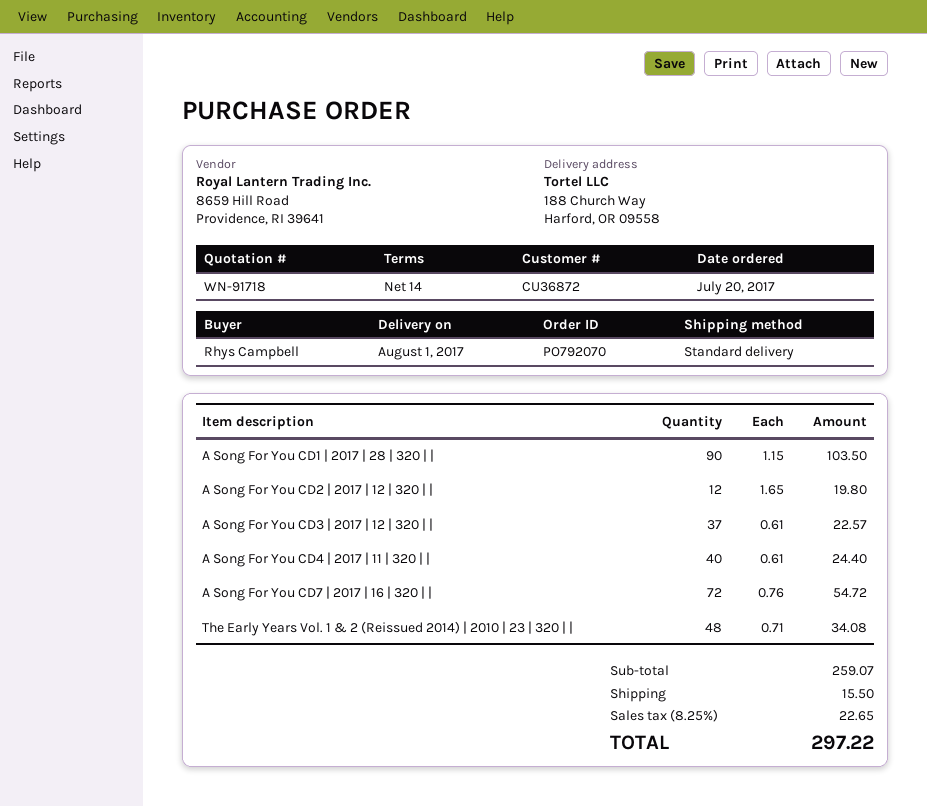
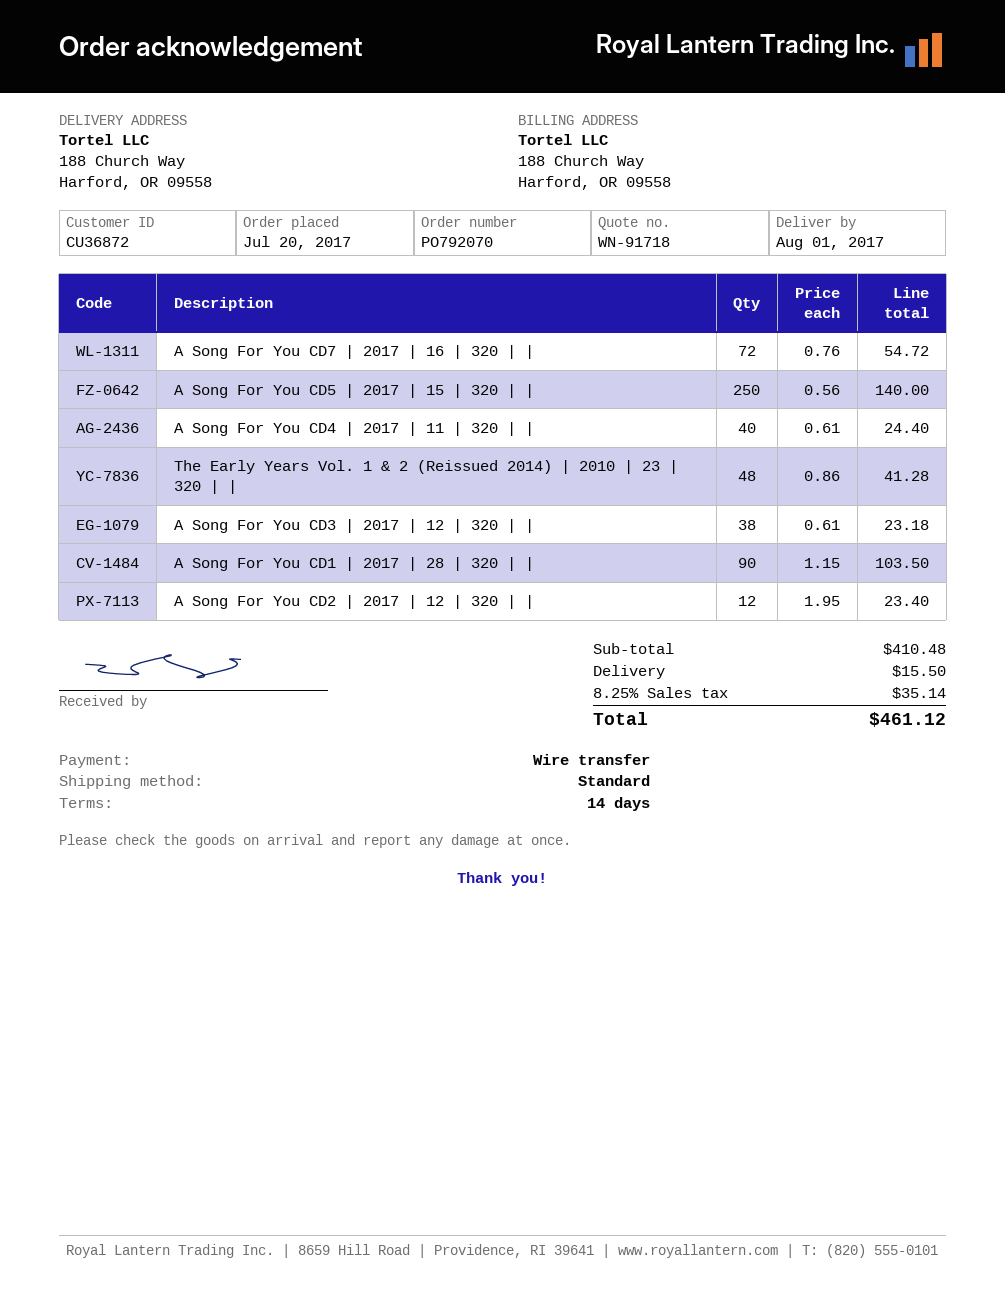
A Song For You CD2 | 2017 | 12 | 320 | |: 12 x 1.65 = 19.80 -> 12 x 1.95 = 23.40
A Song For You CD3 | 2017 | 12 | 320 | |: 37 x 0.61 = 22.57 -> 38 x 0.61 = 23.18
The Early Years Vol. 1 & 2 (Reissued 2014) | 2010 | 23 | 320 | |: 48 x 0.71 = 34.08 -> 48 x 0.86 = 41.28
A Song For You CD5 | 2017 | 15 | 320 | |: none -> 250 x 0.56 = 140.00
subtotal: 259.07 -> 410.48
tax: 8.25% = 22.65 -> 8.25% = 35.14
total: 297.22 -> 461.12

